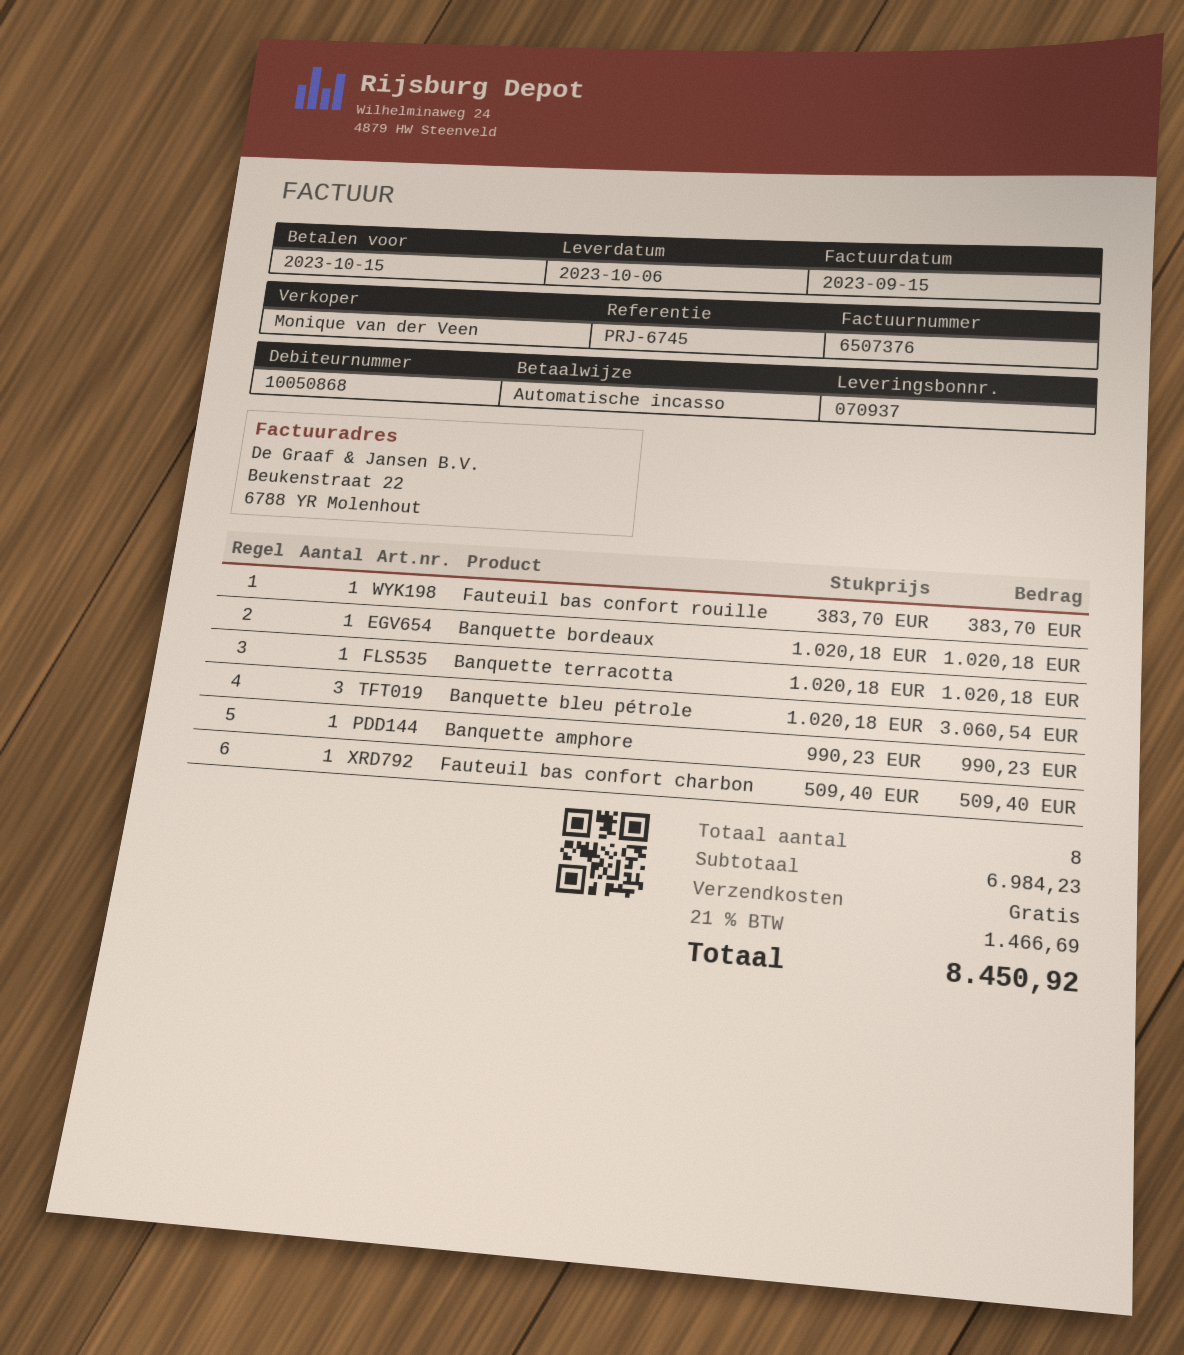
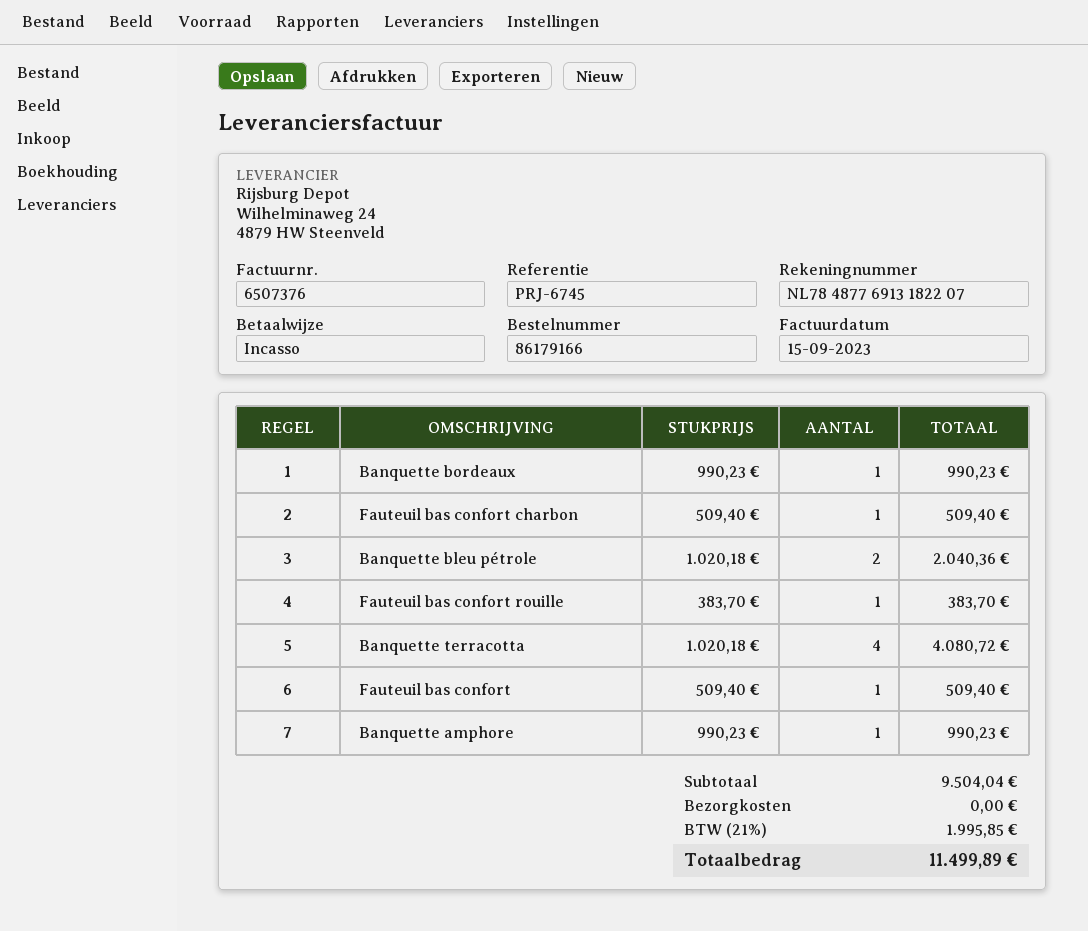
Banquette bordeaux: 1 x 1020.18 = 1020.18 -> 1 x 990.23 = 990.23
Banquette terracotta: 1 x 1020.18 = 1020.18 -> 4 x 1020.18 = 4080.72
Banquette bleu pétrole: 3 x 1020.18 = 3060.54 -> 2 x 1020.18 = 2040.36
Fauteuil bas confort: none -> 1 x 509.40 = 509.40
subtotal: 6984.23 -> 9504.04
tax: 21% = 1466.69 -> 21% = 1995.85
total: 8450.92 -> 11499.89

